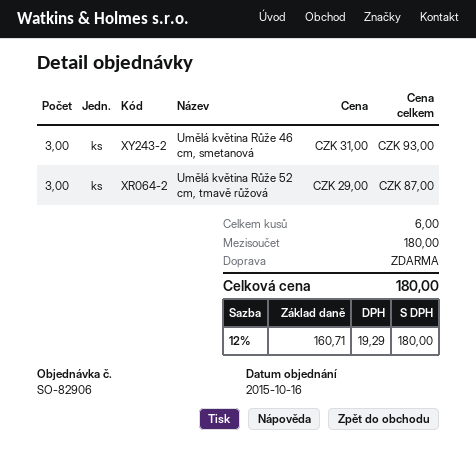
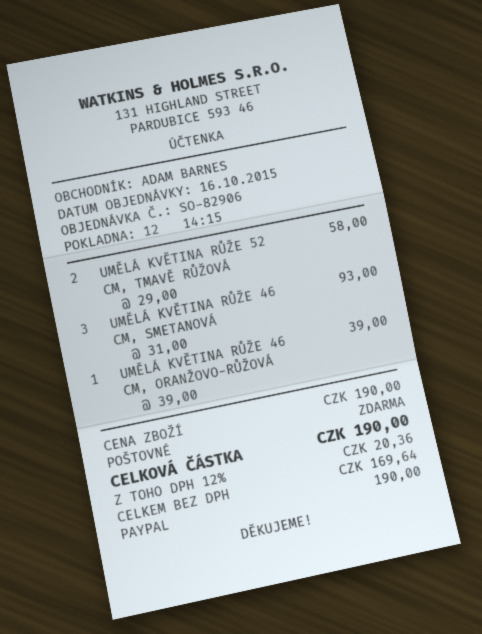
Umělá květina Růže 52 cm, tmavě růžová: 3 x 29.00 = 87.00 -> 2 x 29.00 = 58.00
UMĚLÁ KVĚTINA RŮŽE 46 CM, ORANŽOVO-RŮŽOVÁ: none -> 1 x 39.00 = 39.00
subtotal: 180.00 -> 190.00
net: 160.71 -> 169.64
tax: 12% = 19.29 -> 12% = 20.36
total: 180.00 -> 190.00

